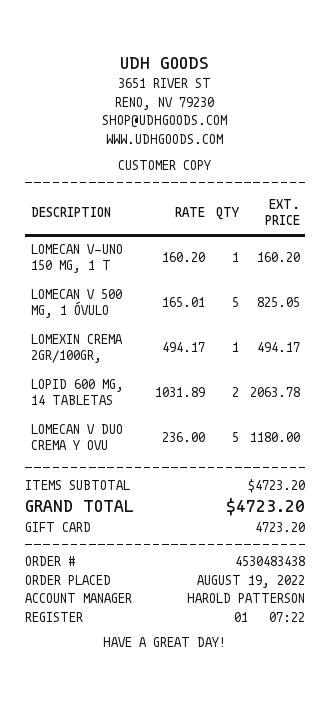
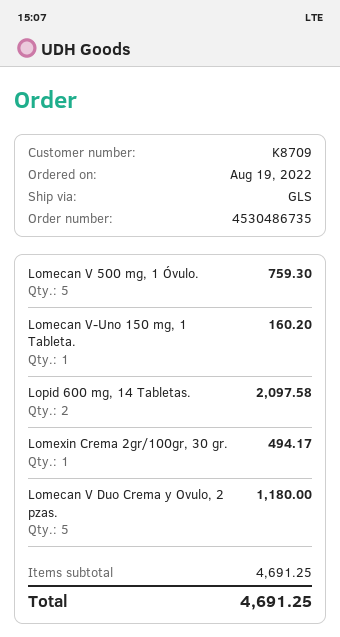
order number: 4530483438 -> 4530486735
LOMECAN V 500 MG, 1 ÓVULO: 5 for 825.05 -> 5 for 759.30
LOPID 600 MG, 14 TABLETAS: 2 for 2063.78 -> 2 for 2097.58
subtotal: 4723.20 -> 4691.25
total: 4723.20 -> 4691.25

